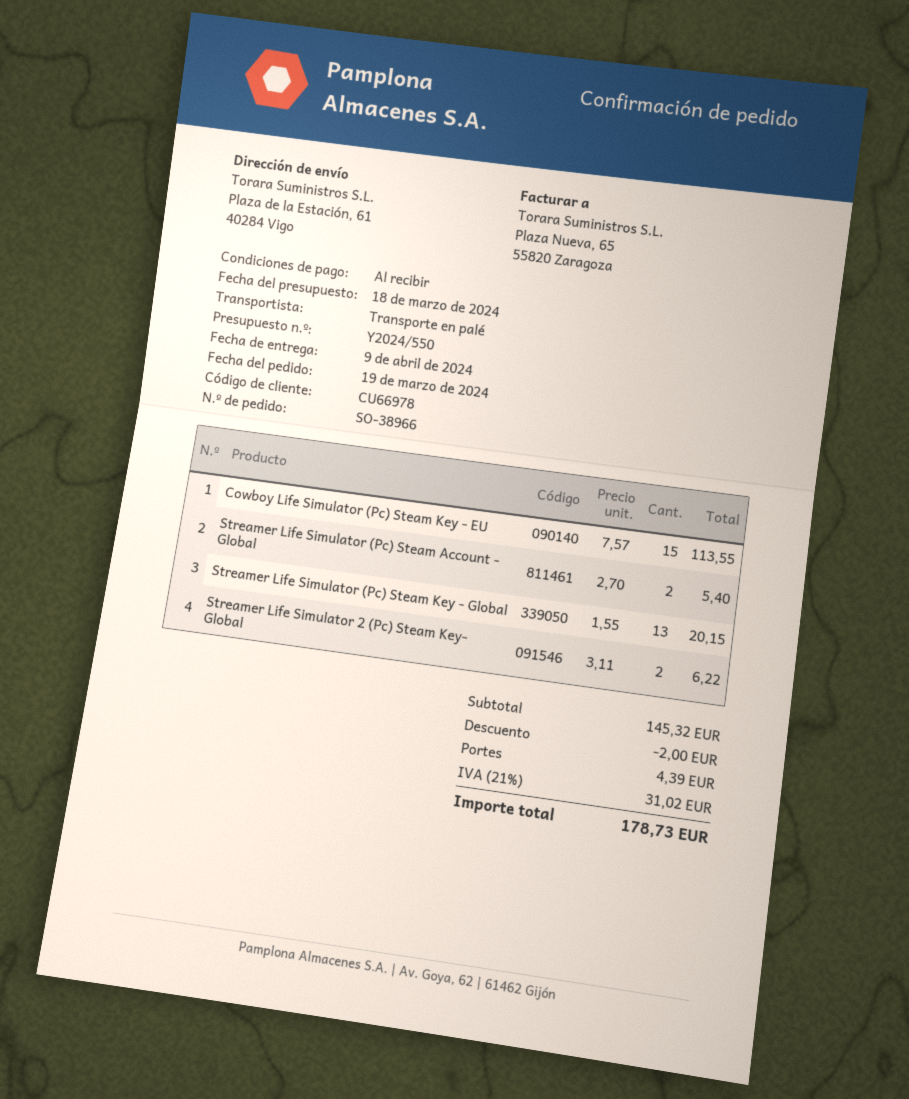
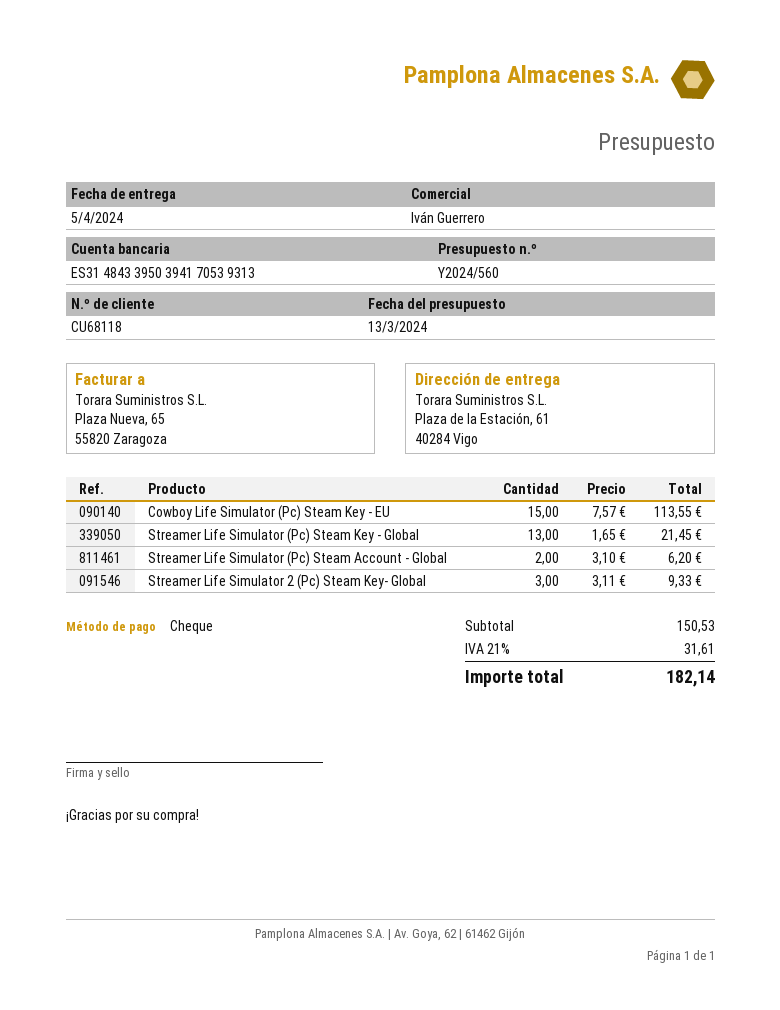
quote number: Y2024/550 -> Y2024/560
quote date: 2024-03-18 -> 2024-03-13
delivery date: 2024-04-09 -> 2024-04-05
customer number: CU66978 -> CU68118
Streamer Life Simulator (Pc) Steam Account - Global: 2 x 2.70 = 5.40 -> 2 x 3.10 = 6.20
Streamer Life Simulator (Pc) Steam Key - Global: 13 x 1.55 = 20.15 -> 13 x 1.65 = 21.45
Streamer Life Simulator 2 (Pc) Steam Key- Global: 2 x 3.11 = 6.22 -> 3 x 3.11 = 9.33
subtotal: 145.32 -> 150.53
discount: 2.00 -> none
shipping: 4.39 -> none
tax: 21% = 31.02 -> 21% = 31.61
total: 178.73 -> 182.14

